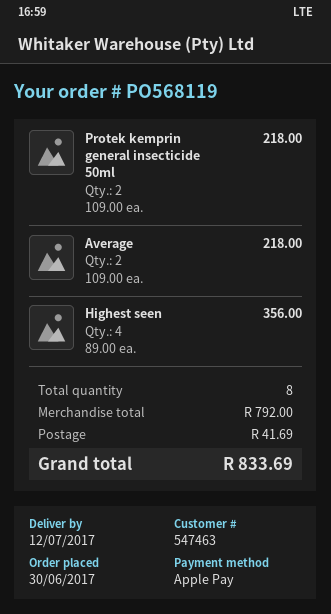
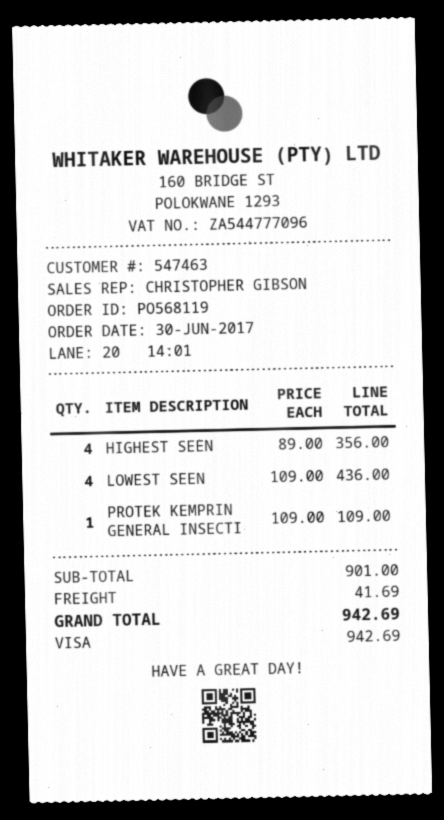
payment method: Apple Pay -> Visa
Protek kemprin general insecticide 50ml: 2 x 109.00 = 218.00 -> 1 x 109.00 = 109.00
Average: 2 x 109.00 = 218.00 -> none
LOWEST SEEN: none -> 4 x 109.00 = 436.00
subtotal: 792.00 -> 901.00
total: 833.69 -> 942.69

